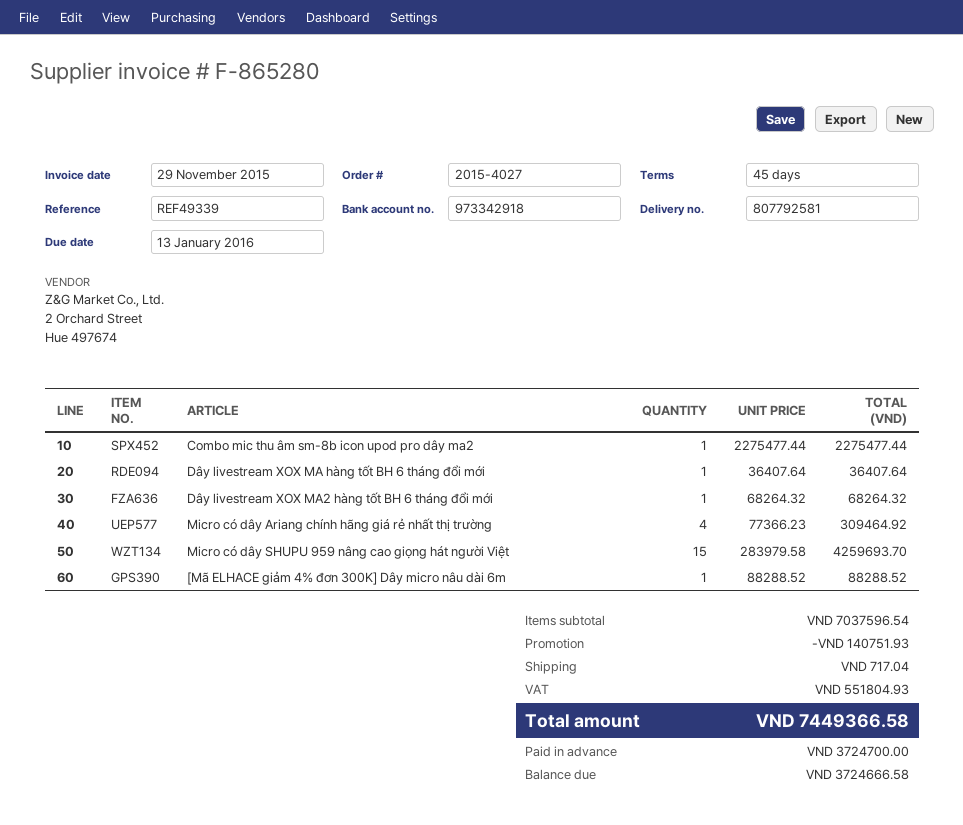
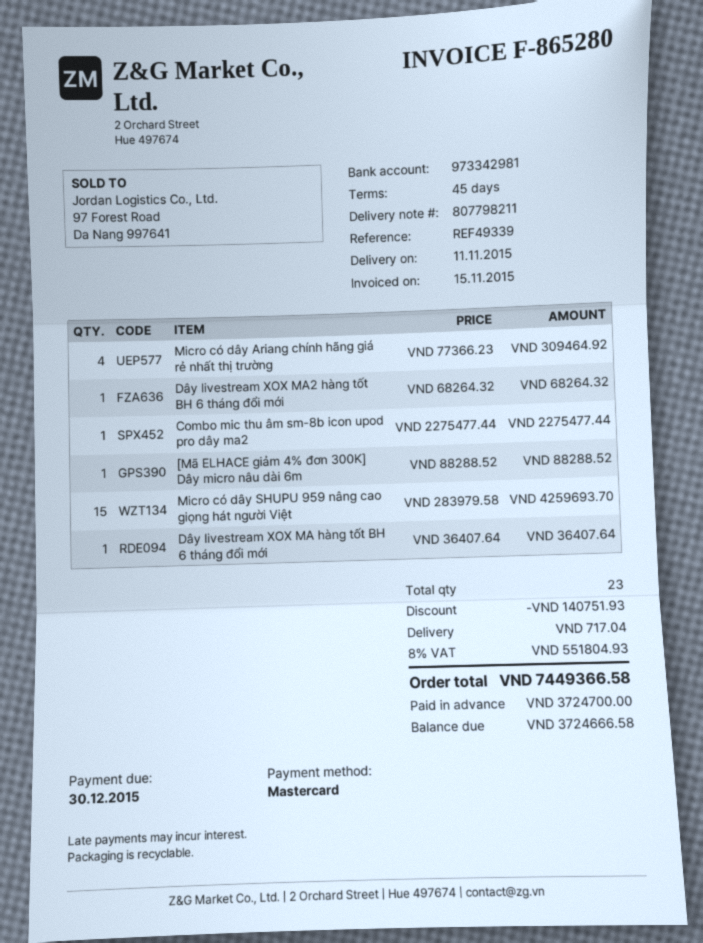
delivery note number: 807792581 -> 807798211
invoice date: 2015-11-29 -> 2015-11-15
due date: 2016-01-13 -> 2015-12-30
bank account: 973342918 -> 973342981

